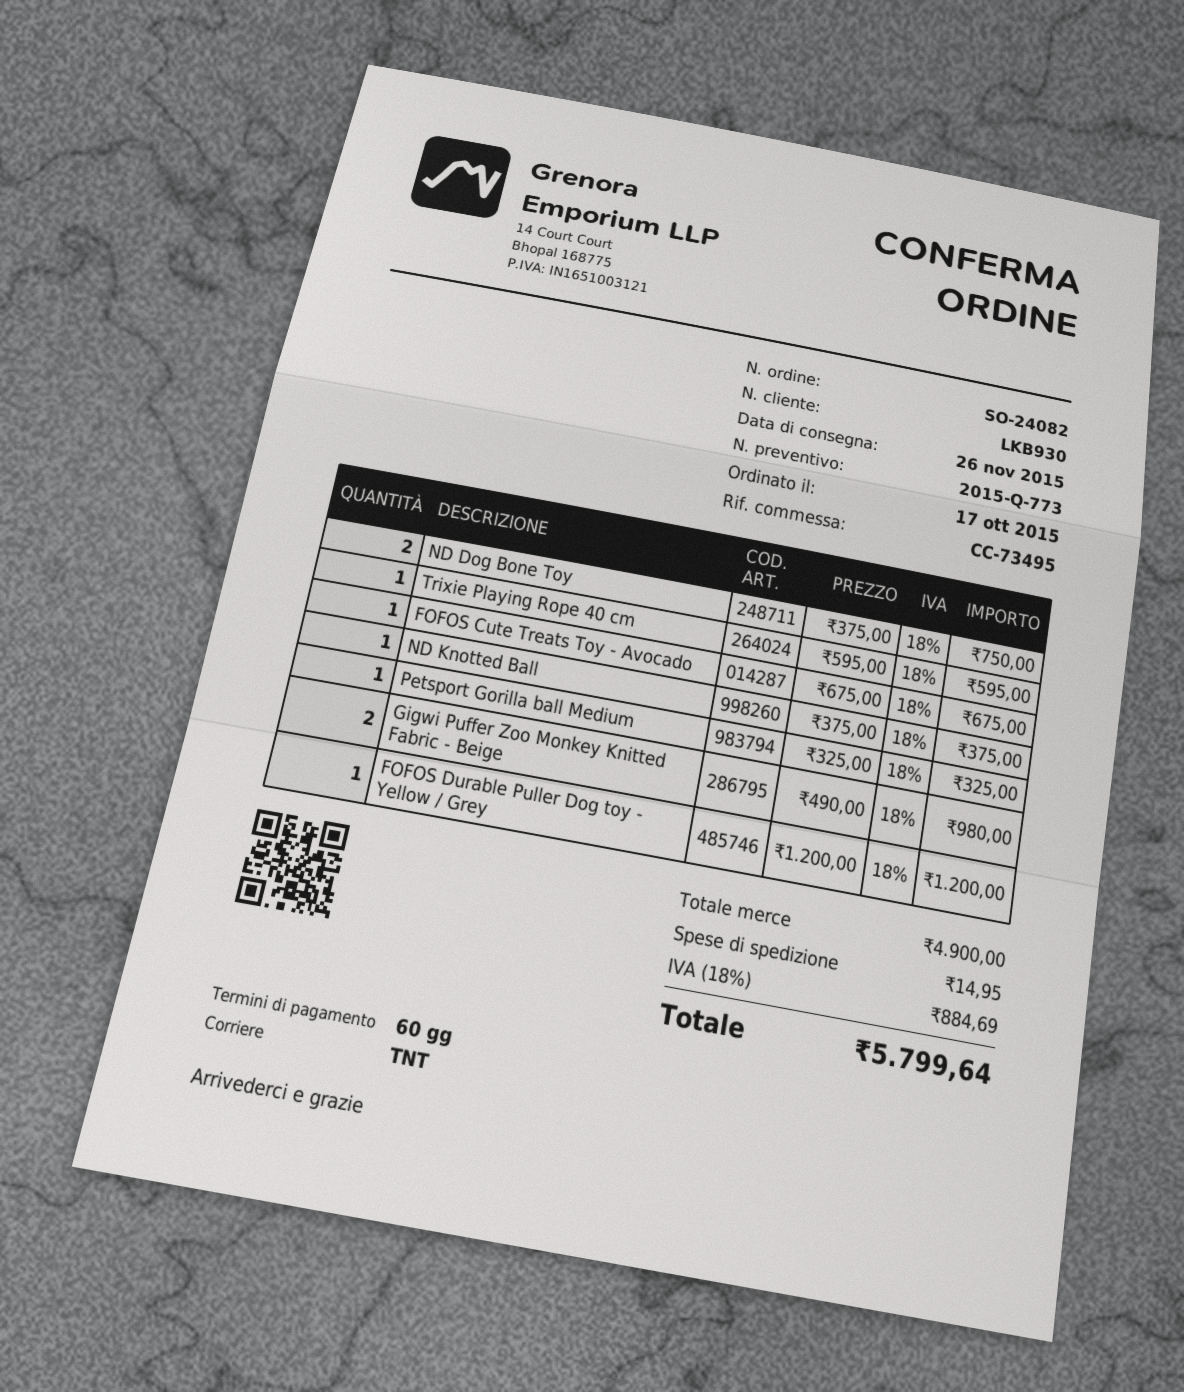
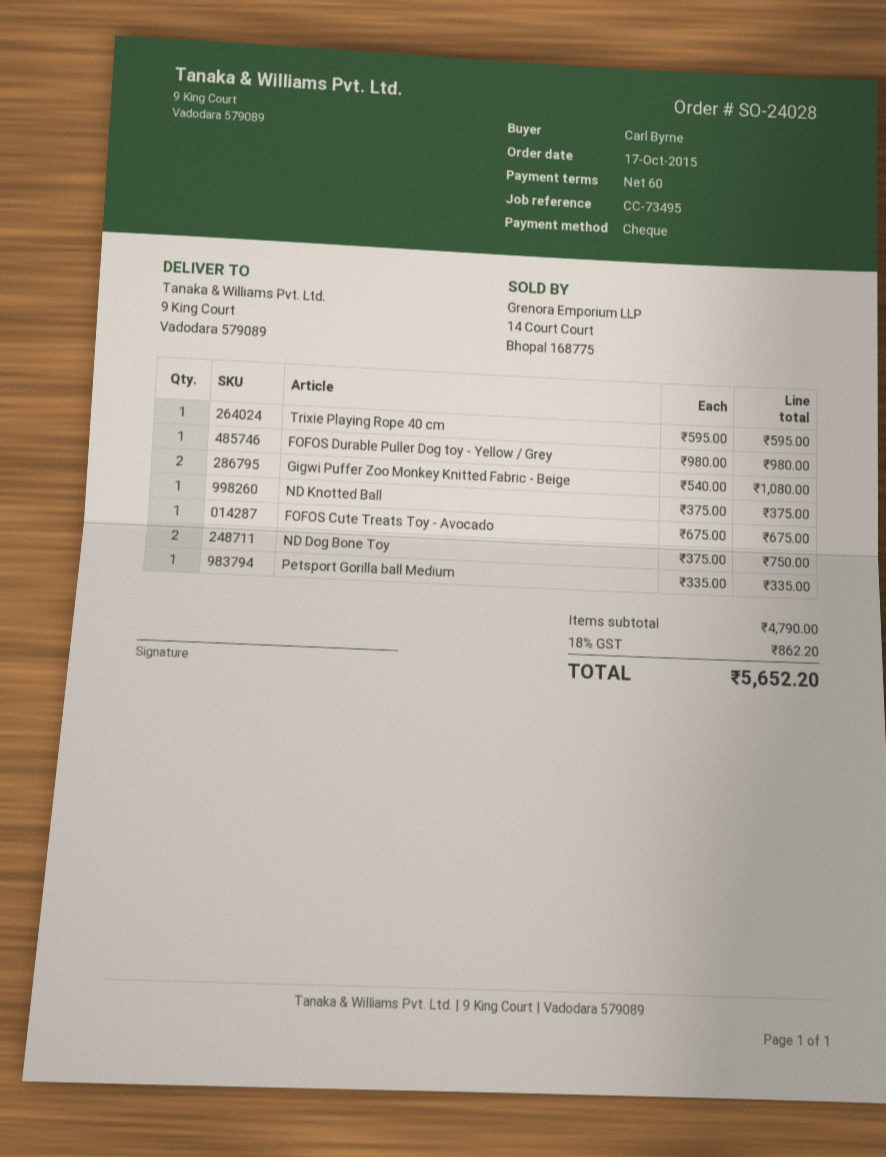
order number: SO-24082 -> SO-24028
Petsport Gorilla ball Medium: 1 x 325.00 = 325.00 -> 1 x 335.00 = 335.00
Gigwi Puffer Zoo Monkey Knitted Fabric - Beige: 2 x 490.00 = 980.00 -> 2 x 540.00 = 1080.00
FOFOS Durable Puller Dog toy - Yellow / Grey: 1 x 1200.00 = 1200.00 -> 1 x 980.00 = 980.00
subtotal: 4900.00 -> 4790.00
shipping: 14.95 -> none
tax: 18% = 884.69 -> 18% = 862.20
total: 5799.64 -> 5652.20

